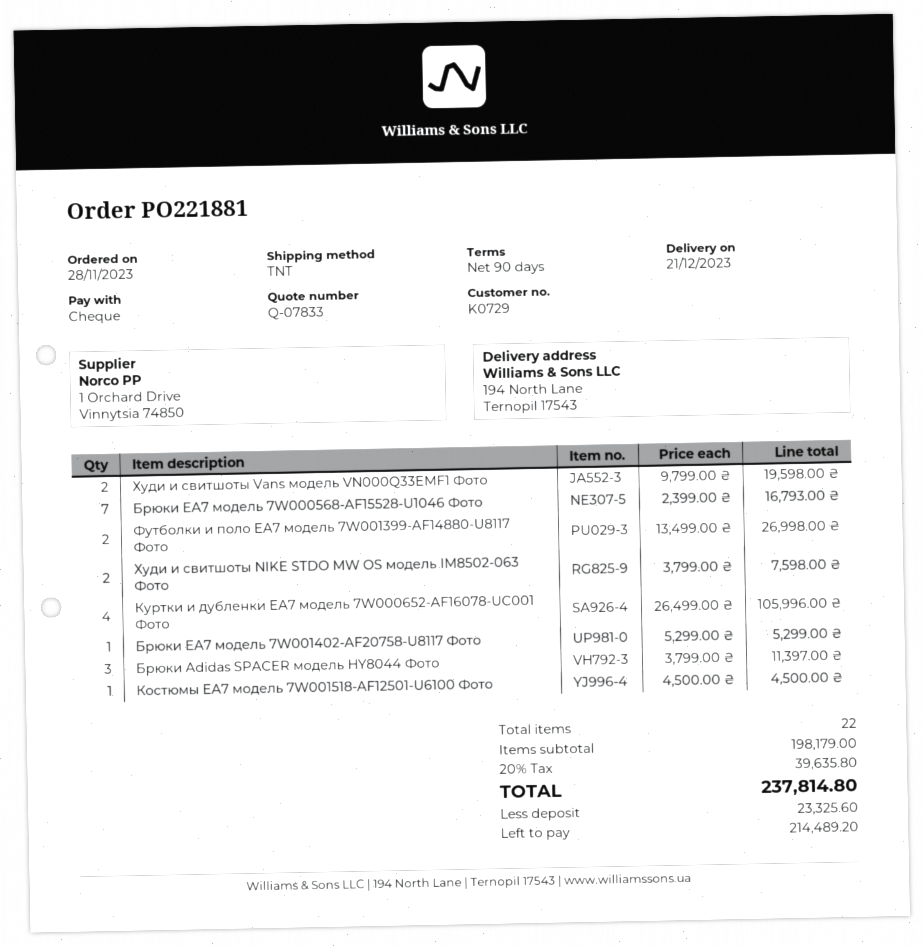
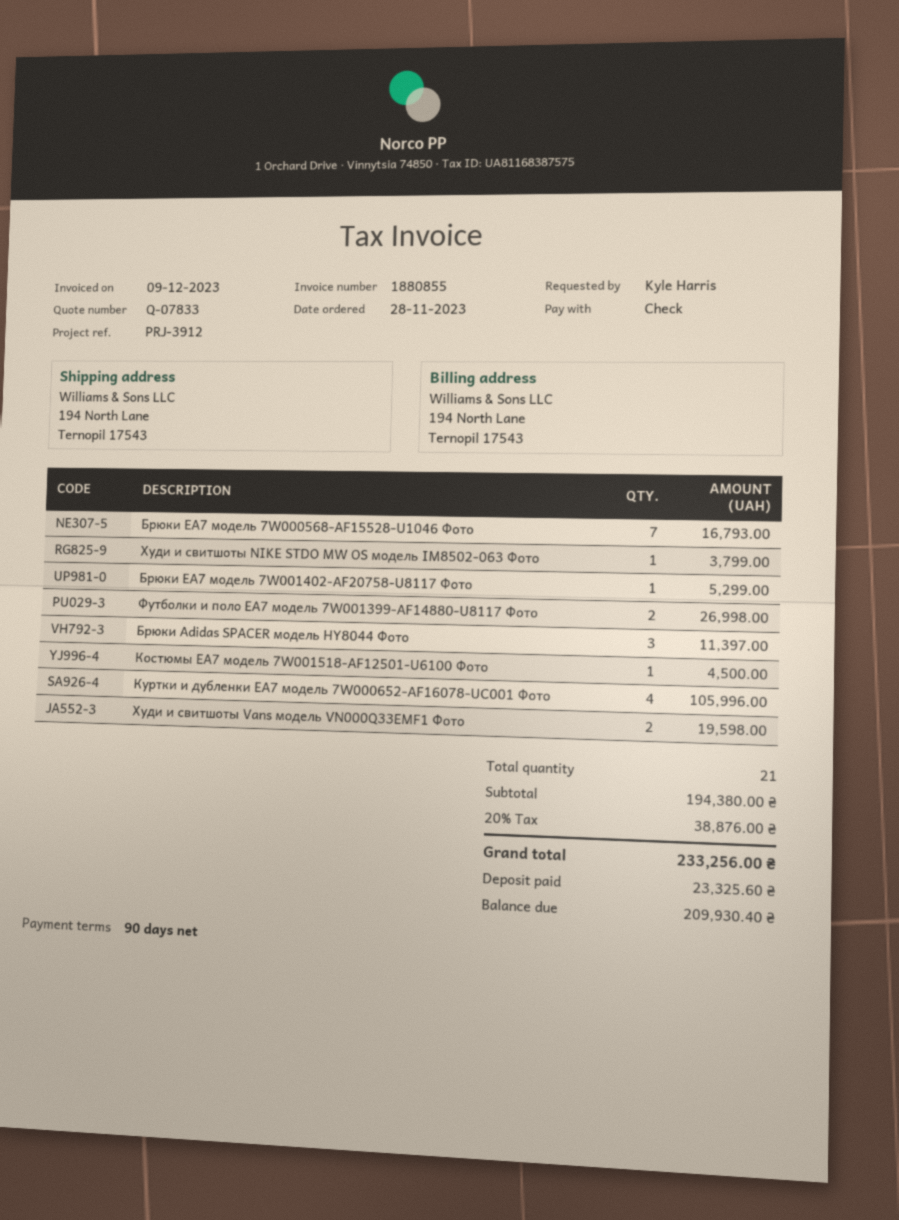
Худи и свитшоты NIKE STDO MW OS модель IM8502-063 Фото: 2 for 7598.00 -> 1 for 3799.00
total quantity: 22 -> 21
subtotal: 198179.00 -> 194380.00
tax: 20% = 39635.80 -> 20% = 38876.00
total: 237814.80 -> 233256.00
balance: 214489.20 -> 209930.40

